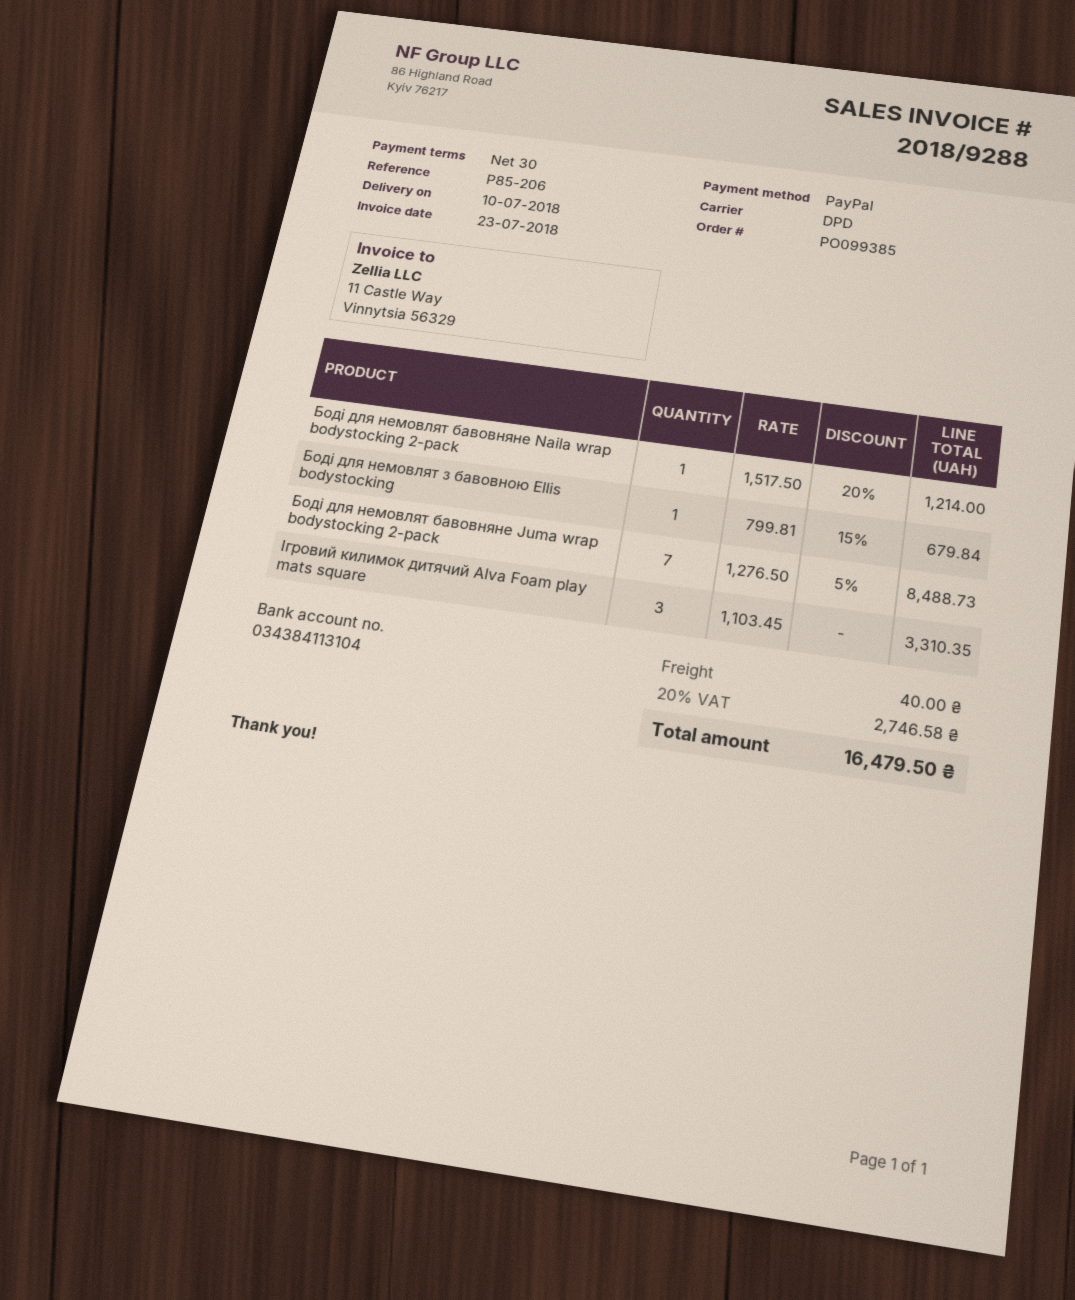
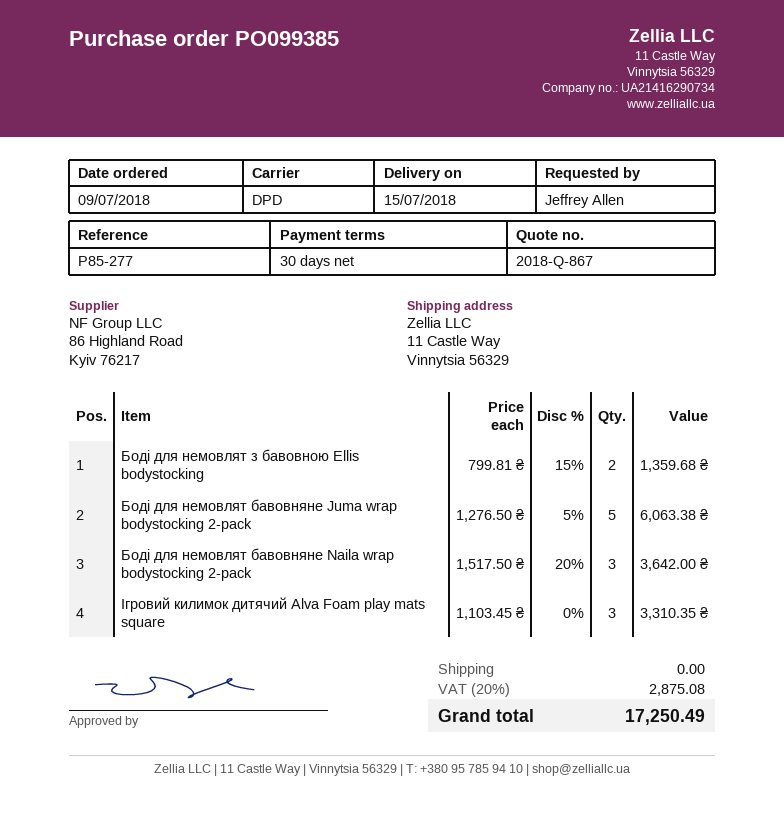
delivery date: 2018-07-10 -> 2018-07-15
reference: P85-206 -> P85-277
Боді для немовлят бавовняне Naila wrap bodystocking 2-pack: 1 x 1517.50 - 20% = 1214.00 -> 3 x 1517.50 - 20% = 3642.00
Боді для немовлят з бавовною Ellis bodystocking: 1 x 799.81 - 15% = 679.84 -> 2 x 799.81 - 15% = 1359.68
Боді для немовлят бавовняне Juma wrap bodystocking 2-pack: 7 x 1276.50 - 5% = 8488.73 -> 5 x 1276.50 - 5% = 6063.38
shipping: 40.00 -> 0.00
tax: 20% = 2746.58 -> 20% = 2875.08
total: 16479.50 -> 17250.49

